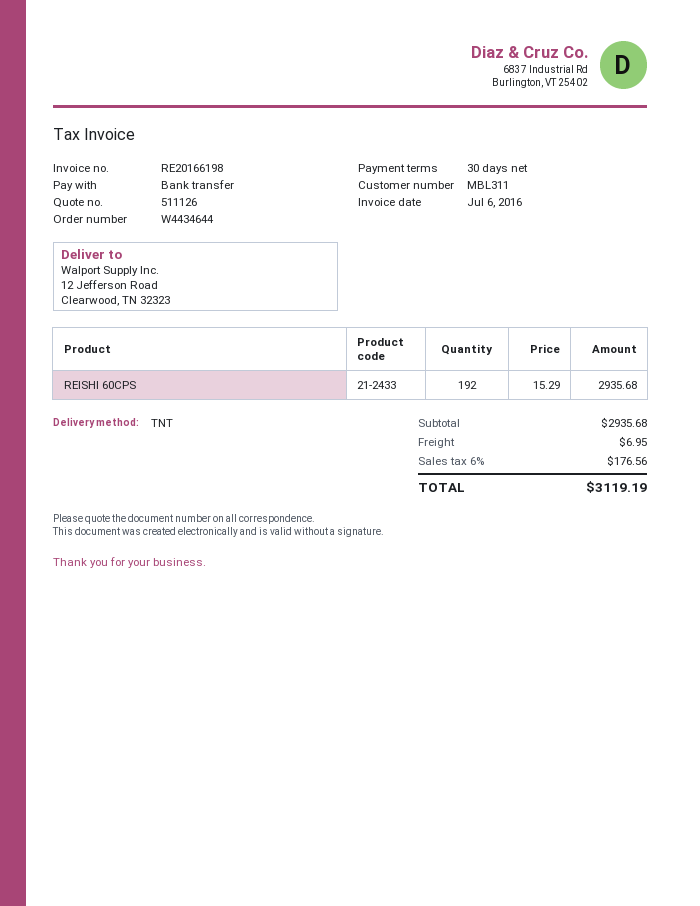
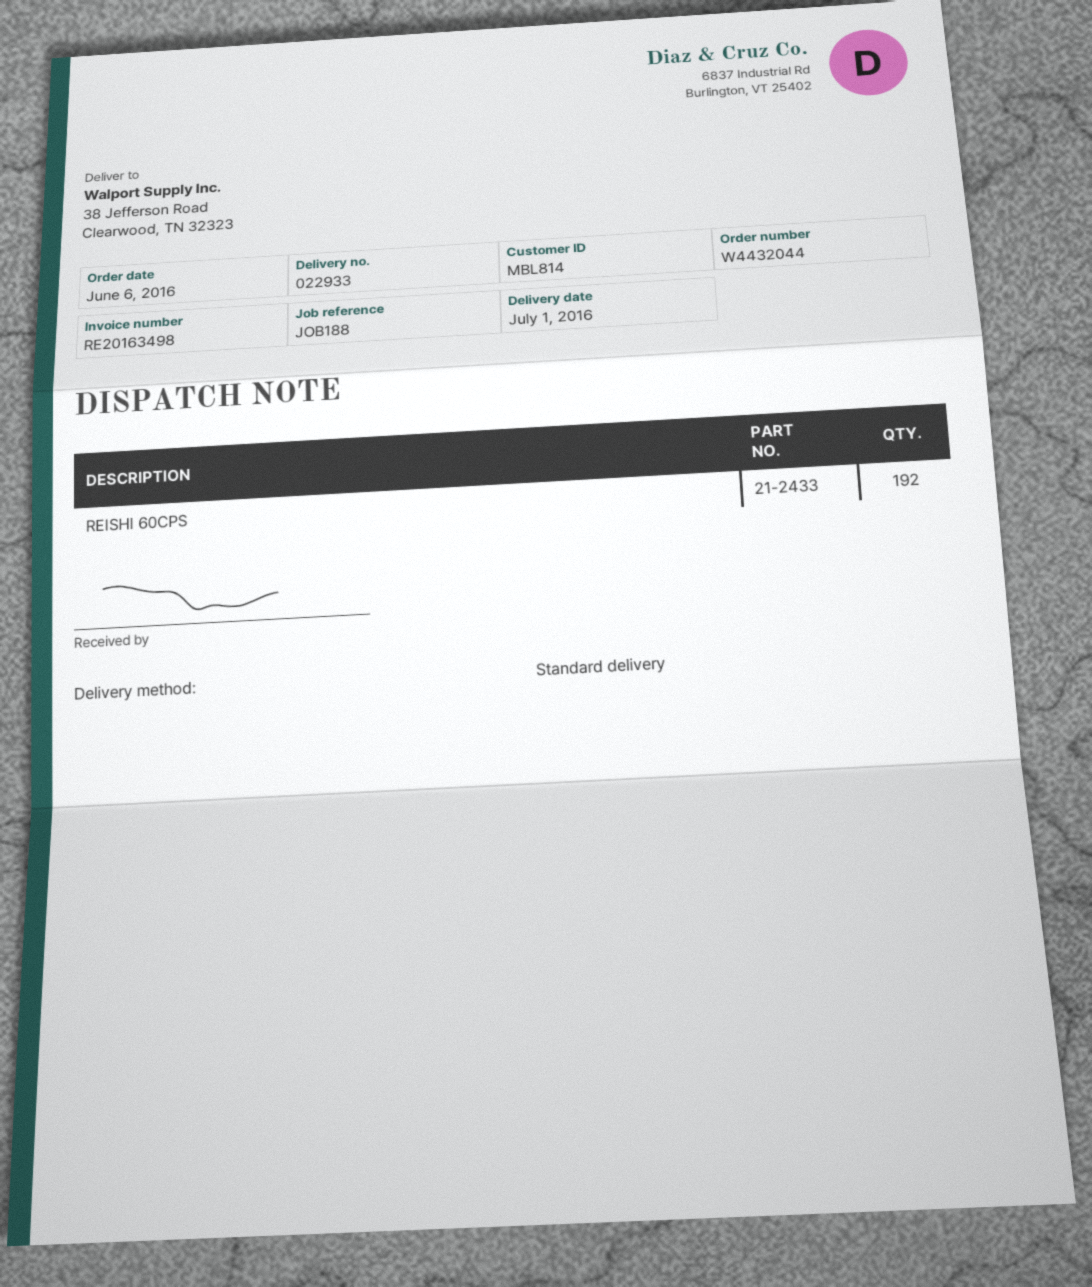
order number: W4434644 -> W4432044
invoice number: RE20166198 -> RE20163498
customer number: MBL311 -> MBL814
shipping method: TNT -> standard
ship to: 12 Jefferson Road, Clearwood, TN 32323 -> 38 Jefferson Road, Clearwood, TN 32323

